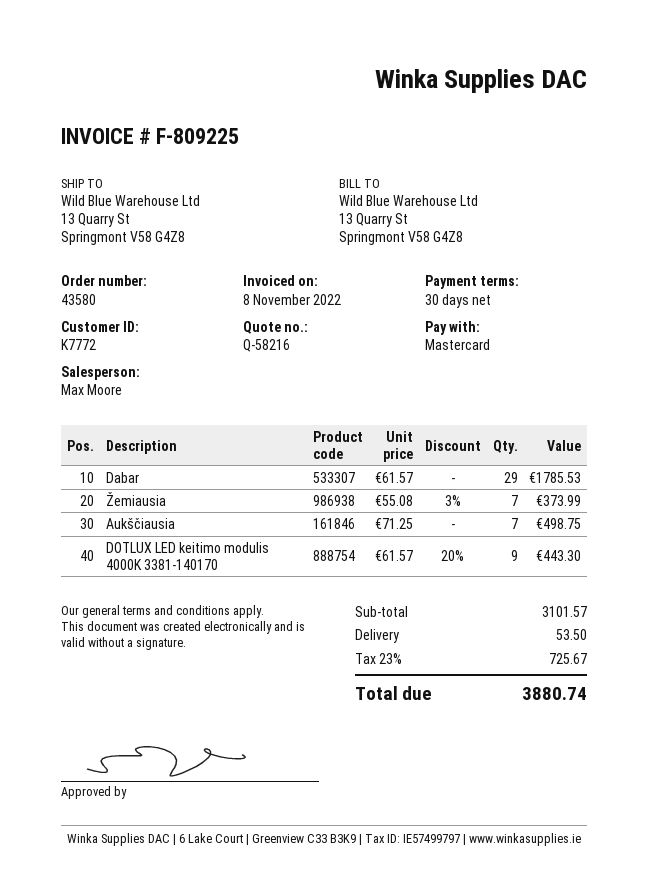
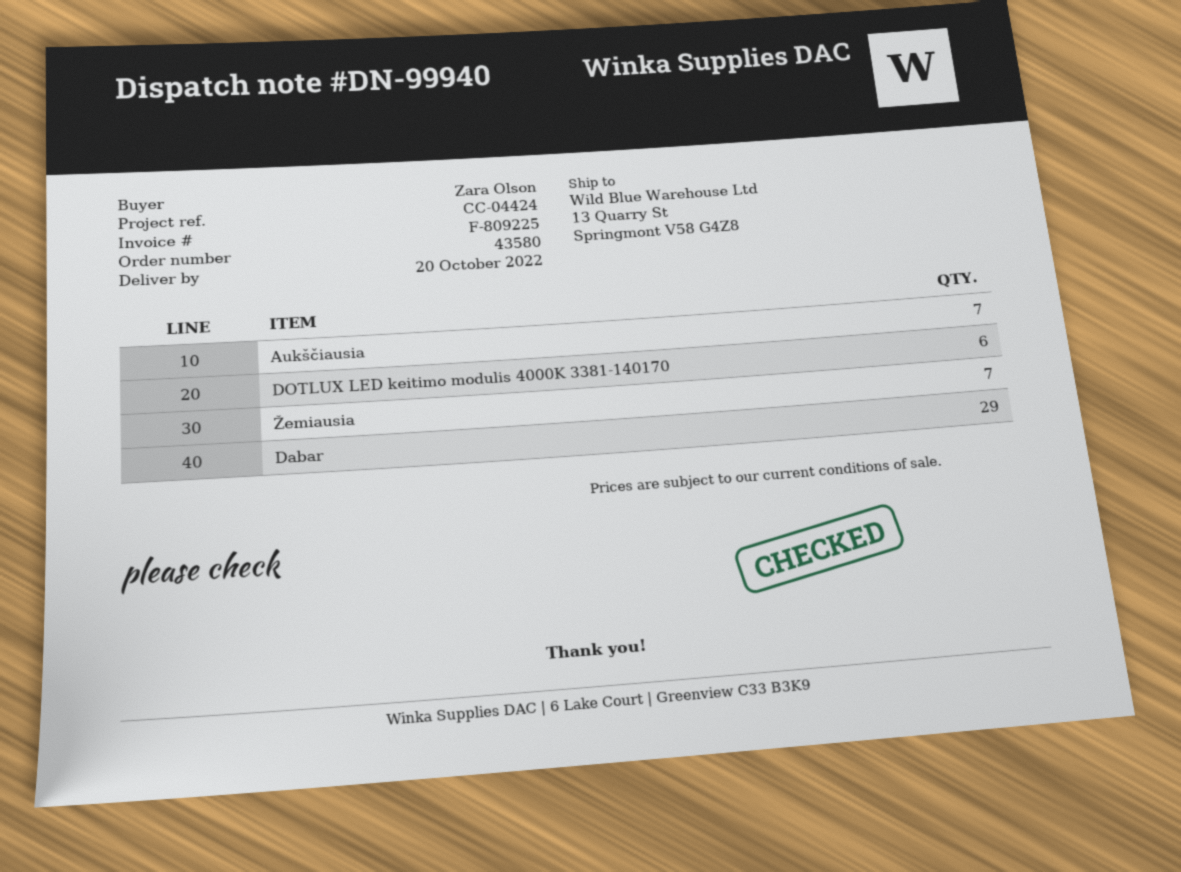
DOTLUX LED keitimo modulis 4000K 3381-140170: 9 -> 6

